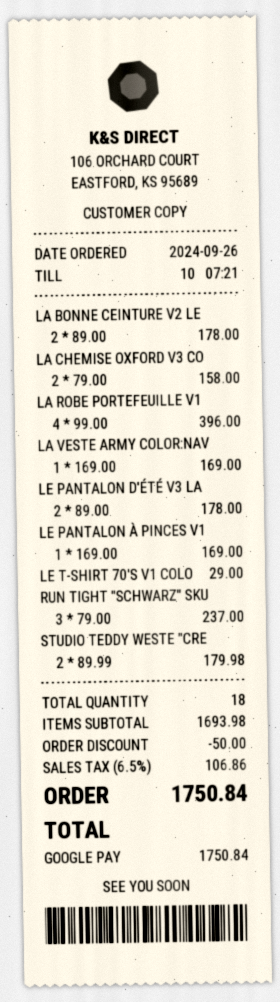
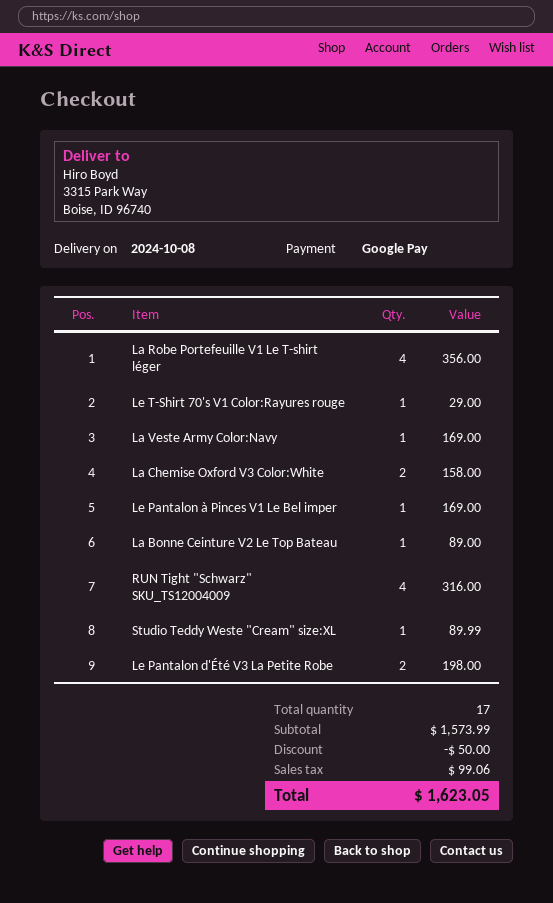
LA BONNE CEINTURE V2 LE: 2 for 178.00 -> 1 for 89.00
LA ROBE PORTEFEUILLE V1: 4 for 396.00 -> 4 for 356.00
LE PANTALON D'ÉTÉ V3 LA: 2 for 178.00 -> 2 for 198.00
RUN TIGHT "SCHWARZ" SKU: 3 for 237.00 -> 4 for 316.00
STUDIO TEDDY WESTE "CRE: 2 for 179.98 -> 1 for 89.99
total quantity: 18 -> 17
subtotal: 1693.98 -> 1573.99
tax: 106.86 -> 99.06
total: 1750.84 -> 1623.05

